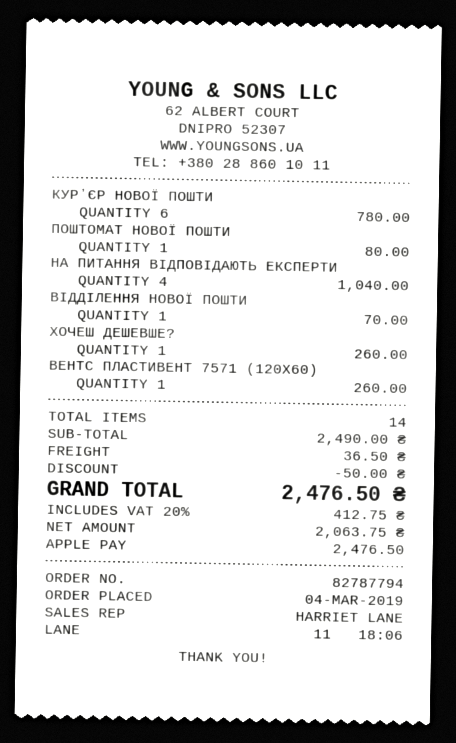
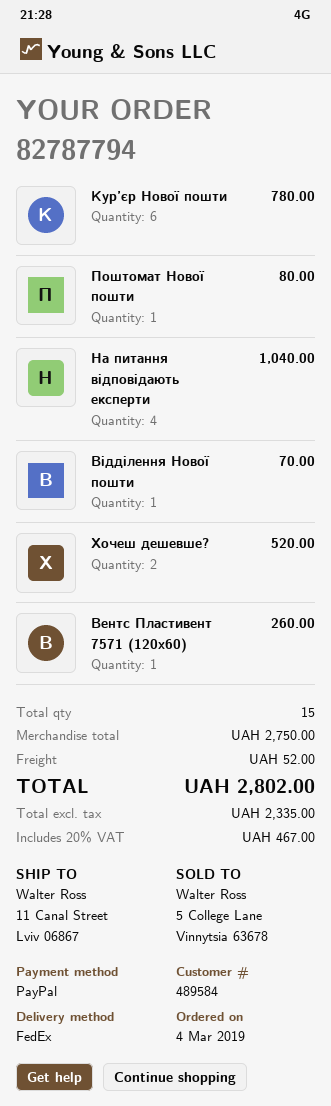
payment method: Apple Pay -> PayPal
ХОЧЕШ ДЕШЕВШЕ?: 1 for 260.00 -> 2 for 520.00
total quantity: 14 -> 15
subtotal: 2490.00 -> 2750.00
discount: 50.00 -> none
shipping: 36.50 -> 52.00
net: 2063.75 -> 2335.00
tax: 20% = 412.75 -> 20% = 467.00
total: 2476.50 -> 2802.00

